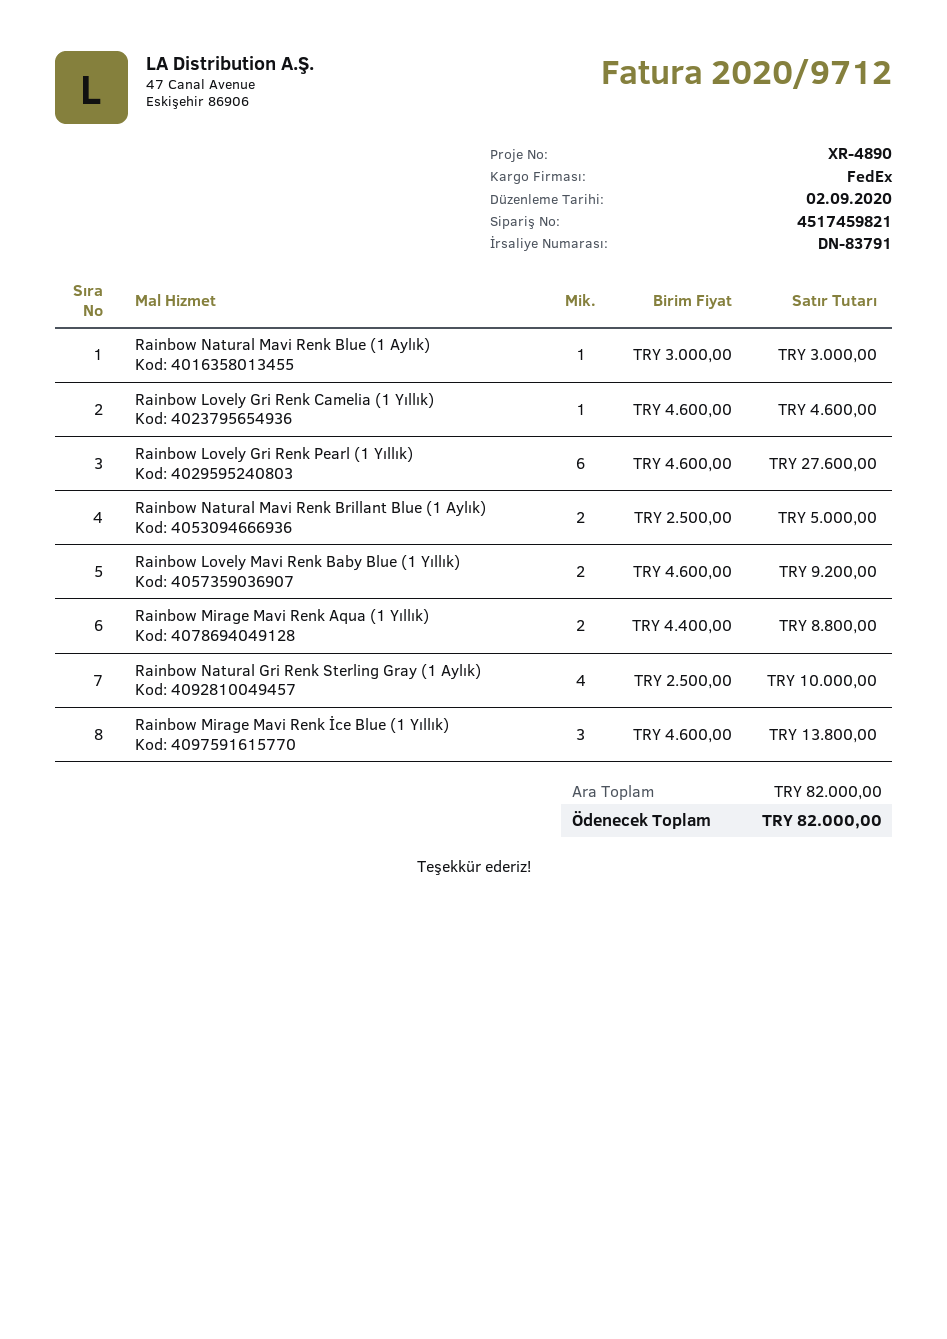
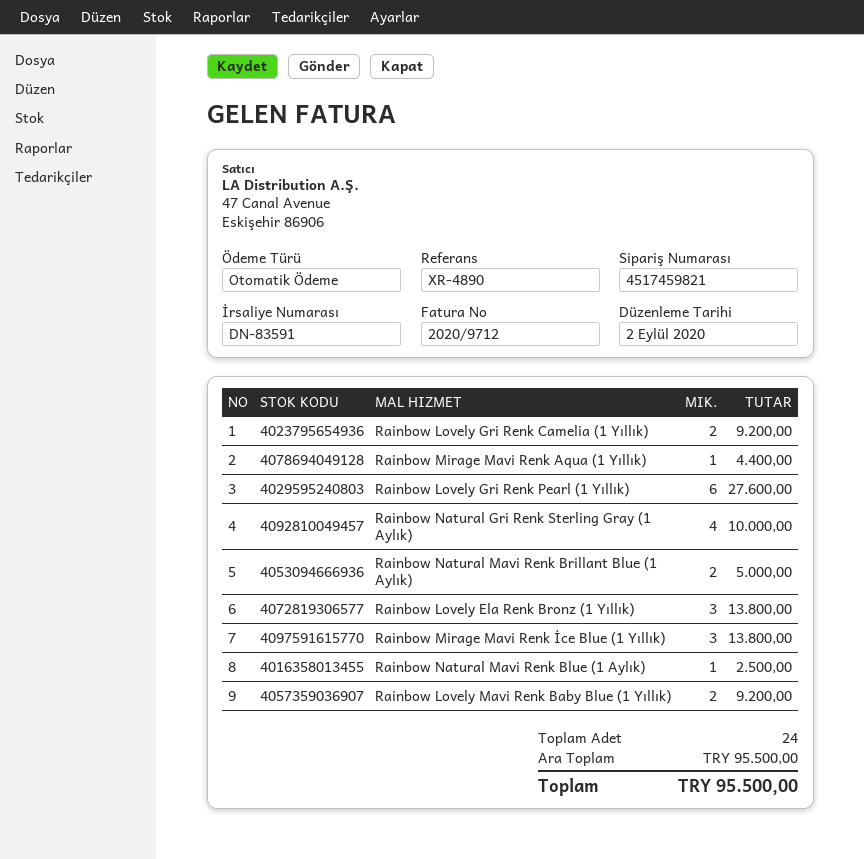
delivery note number: DN-83791 -> DN-83591
Rainbow Natural Mavi Renk Blue (1 Aylık): 1 for 3000.00 -> 1 for 2500.00
Rainbow Lovely Gri Renk Camelia (1 Yıllık): 1 for 4600.00 -> 2 for 9200.00
Rainbow Mirage Mavi Renk Aqua (1 Yıllık): 2 for 8800.00 -> 1 for 4400.00
Rainbow Lovely Ela Renk Bronz (1 Yıllık): none -> 3 for 13800.00
subtotal: 82000.00 -> 95500.00
total: 82000.00 -> 95500.00

